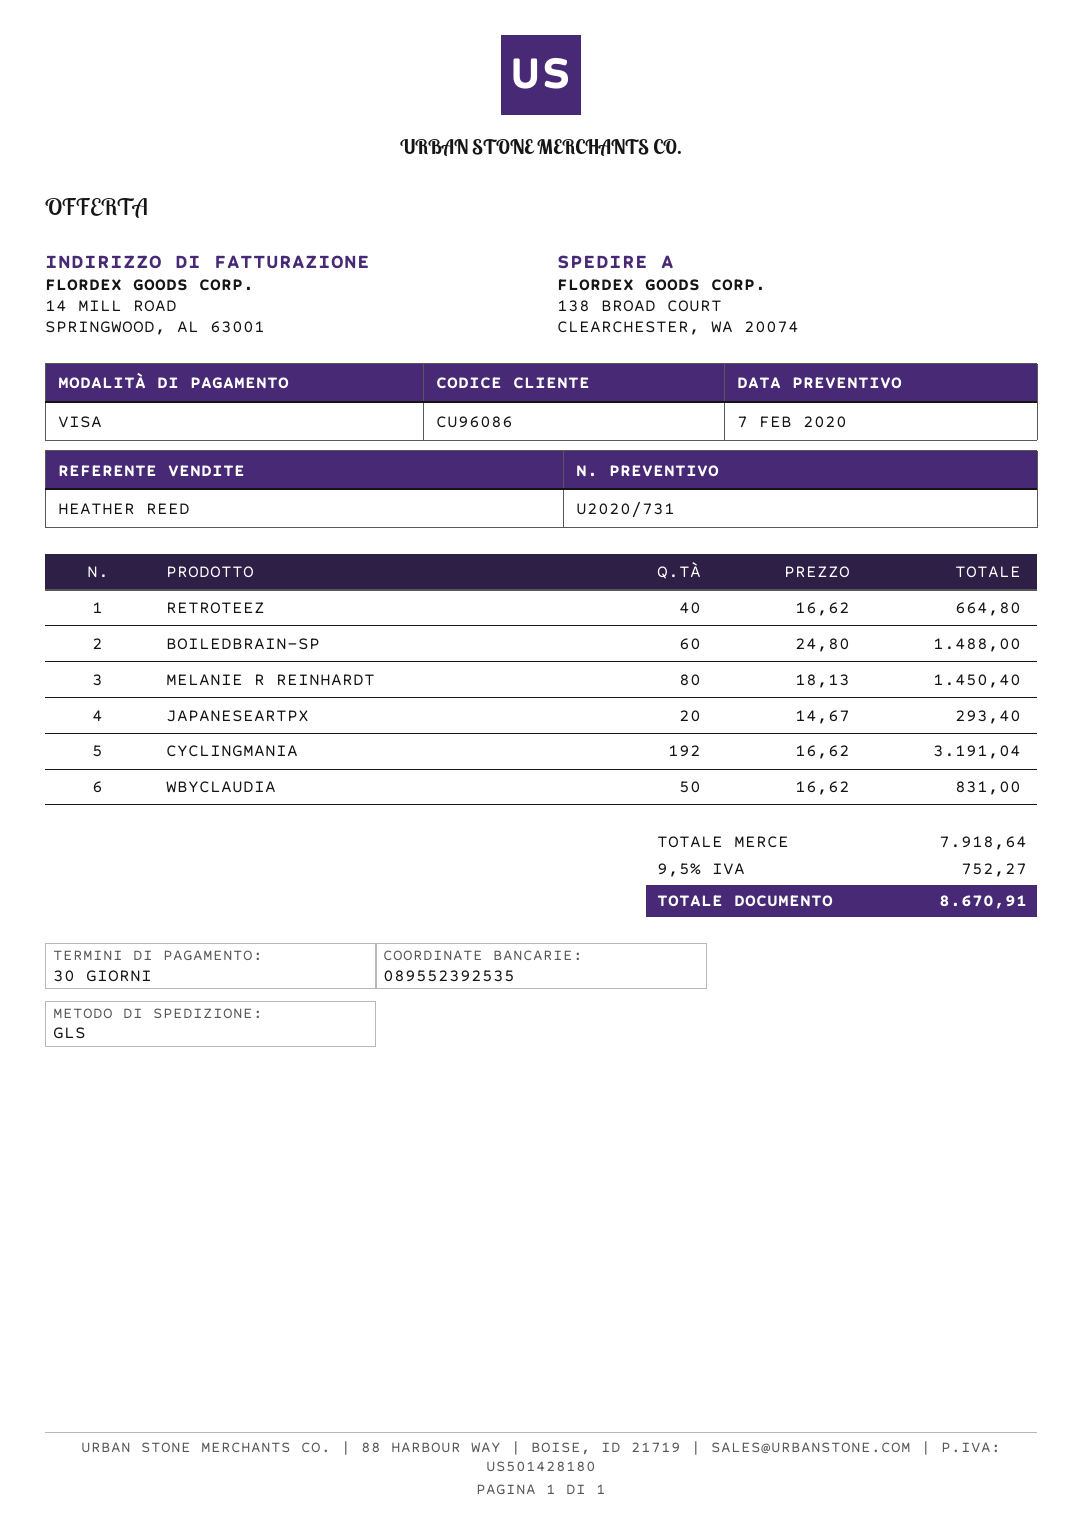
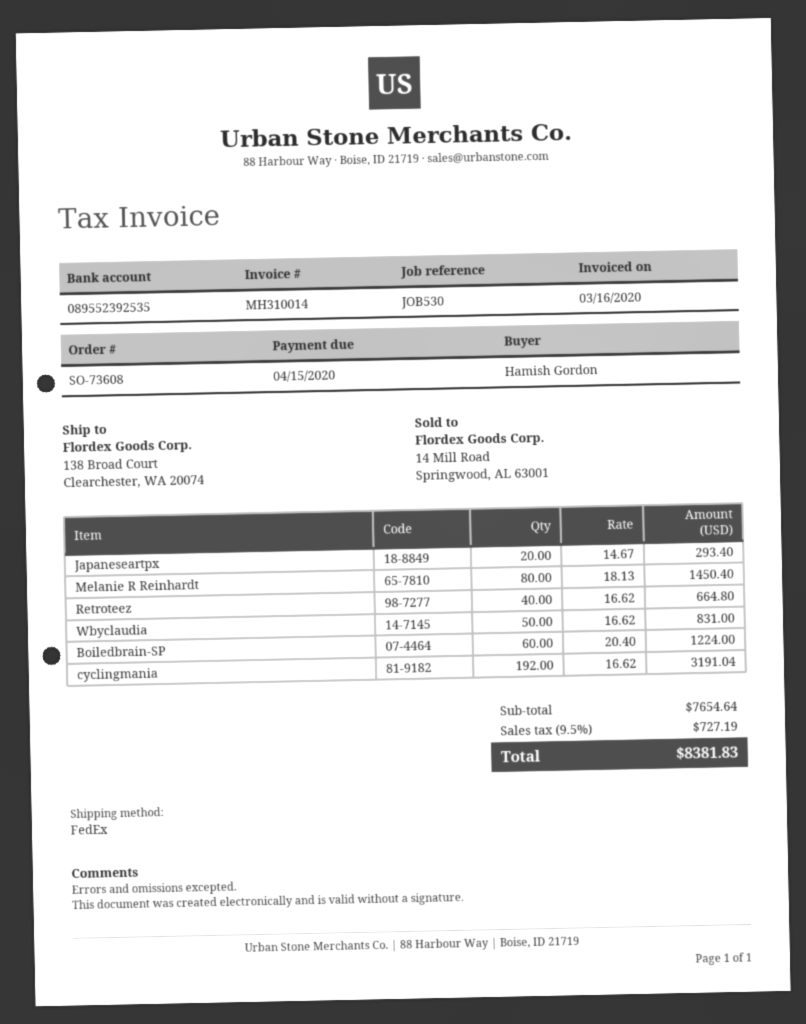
shipping method: GLS -> FedEx
BOILEDBRAIN-SP: 60 x 24.80 = 1488.00 -> 60 x 20.40 = 1224.00
subtotal: 7918.64 -> 7654.64
tax: 9.5% = 752.27 -> 9.5% = 727.19
total: 8670.91 -> 8381.83

